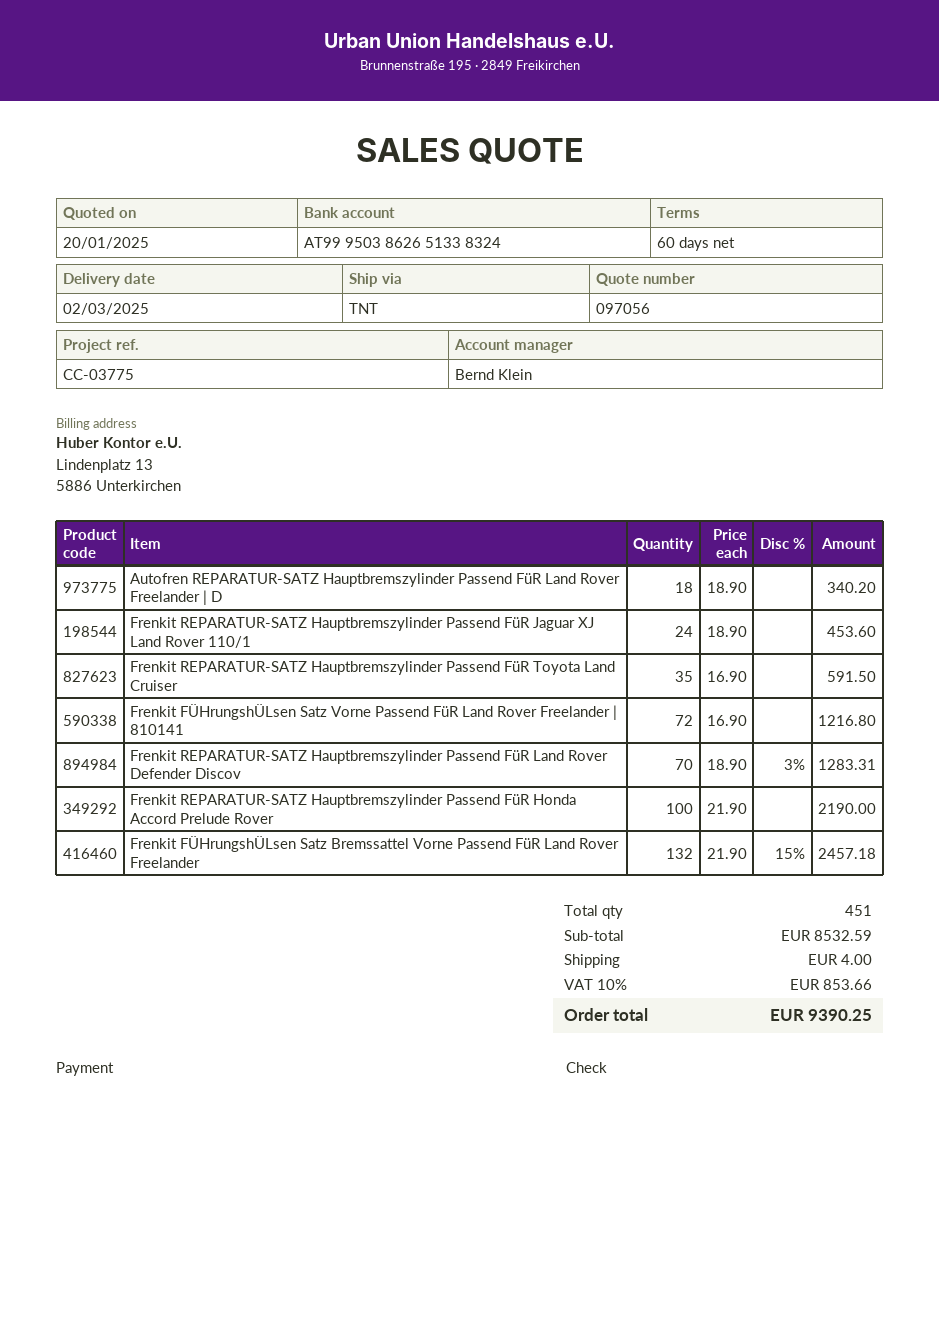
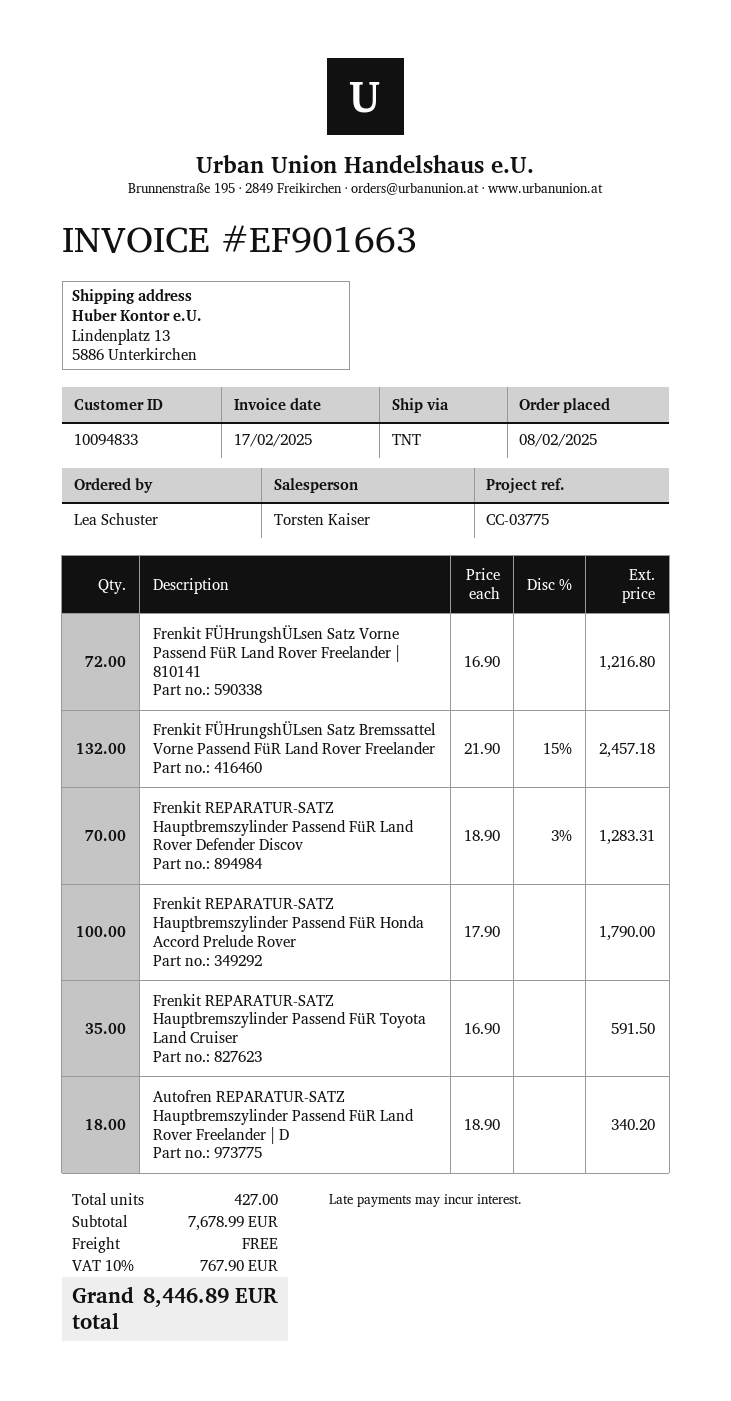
sales rep: Bernd Klein -> Torsten Kaiser
Frenkit REPARATUR-SATZ Hauptbremszylinder Passend FüR Jaguar XJ Land Rover 110/1: 24 x 18.90 = 453.60 -> none
Frenkit REPARATUR-SATZ Hauptbremszylinder Passend FüR Honda Accord Prelude Rover: 100 x 21.90 = 2190.00 -> 100 x 17.90 = 1790.00
total quantity: 451 -> 427
subtotal: 8532.59 -> 7678.99
shipping: 4.00 -> 0.00
tax: 10% = 853.66 -> 10% = 767.90
total: 9390.25 -> 8446.89

